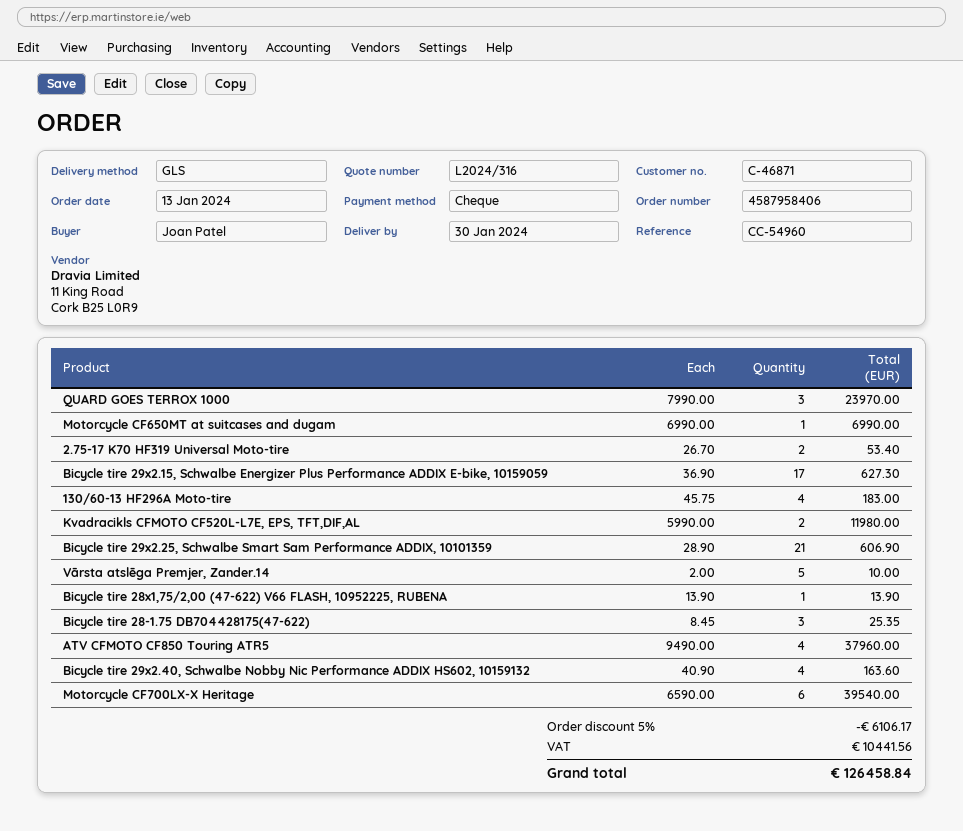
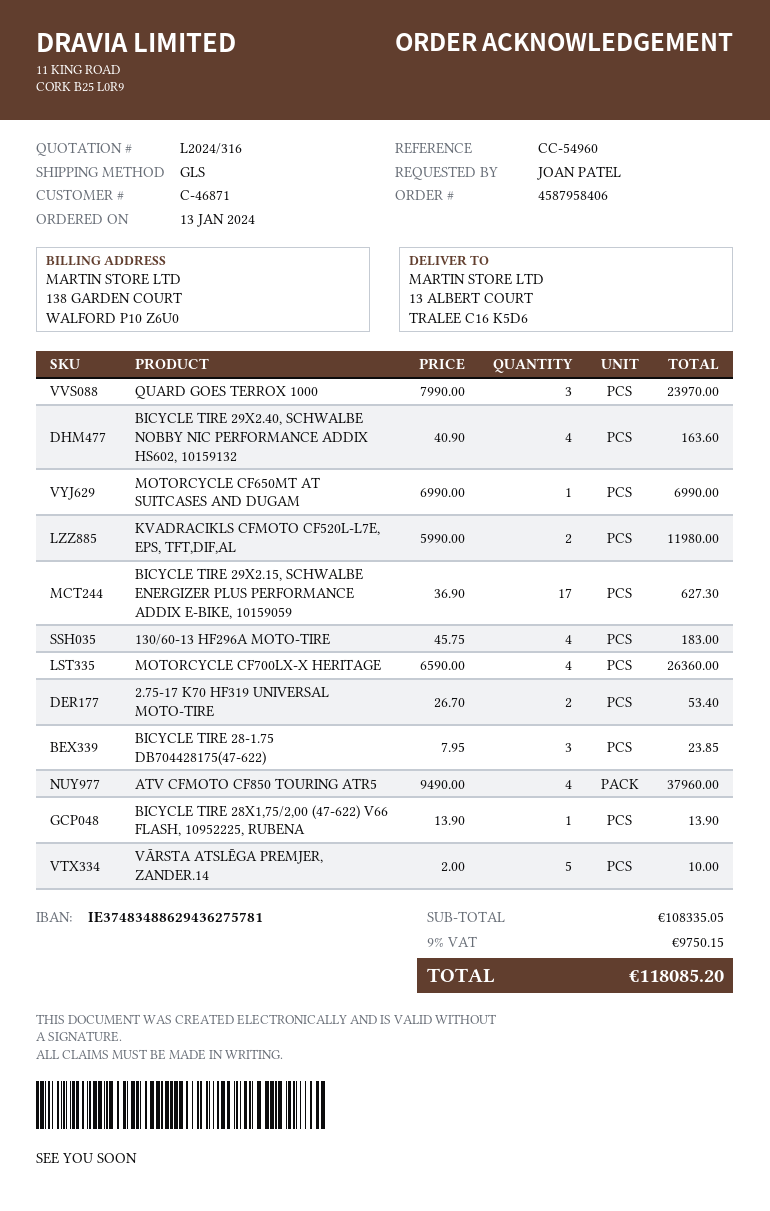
Bicycle tire 29x2.25, Schwalbe Smart Sam Performance ADDIX, 10101359: 21 x 28.90 = 606.90 -> none
Bicycle tire 28-1.75 DB704428175(47-622): 3 x 8.45 = 25.35 -> 3 x 7.95 = 23.85
Motorcycle CF700LX-X Heritage: 6 x 6590.00 = 39540.00 -> 4 x 6590.00 = 26360.00
discount: 5% = 6106.17 -> none
tax: 10441.56 -> 9750.15
total: 126458.84 -> 118085.20

